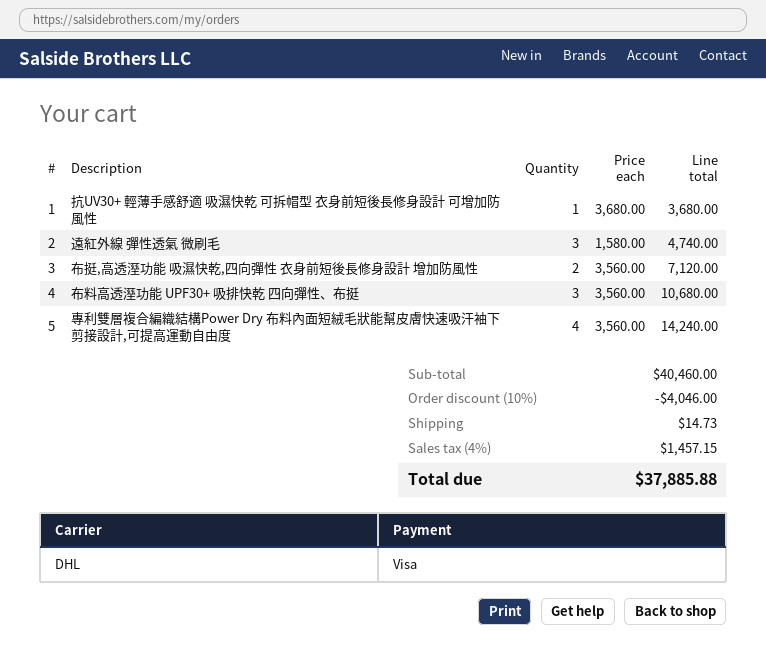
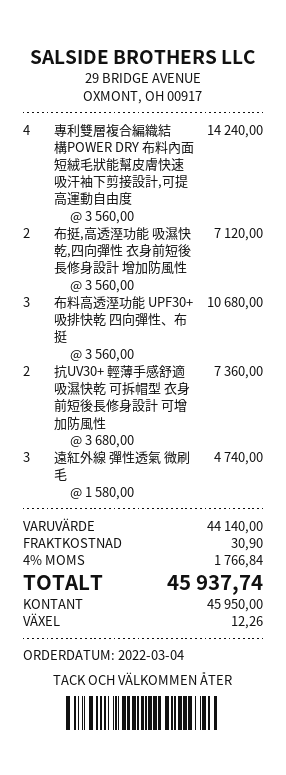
payment method: Visa -> cash
抗UV30+ 輕薄手感舒適 吸濕快乾 可拆帽型 衣身前短後長修身設計 可增加防風性: 1 x 3680.00 = 3680.00 -> 2 x 3680.00 = 7360.00
subtotal: 40460.00 -> 44140.00
discount: 10% = 4046.00 -> none
shipping: 14.73 -> 30.90
tax: 4% = 1457.15 -> 4% = 1766.84
total: 37885.88 -> 45937.74

